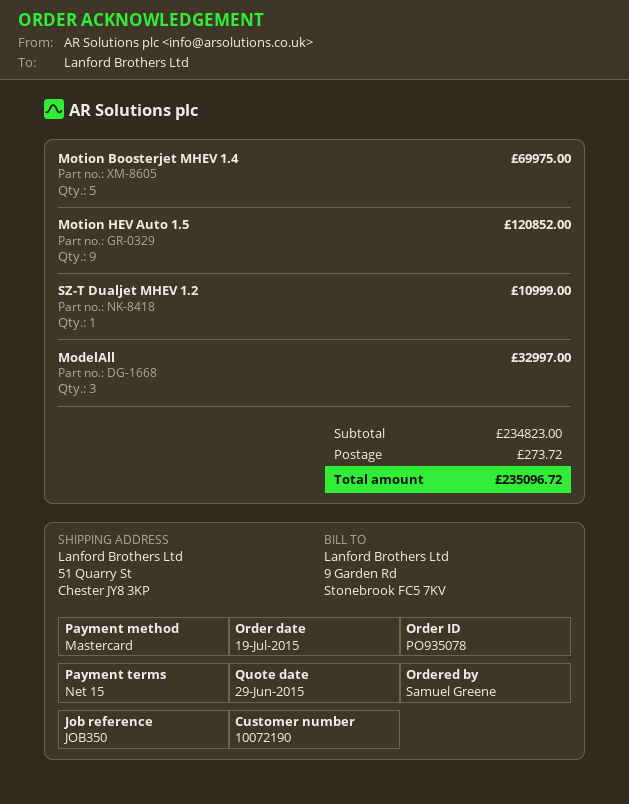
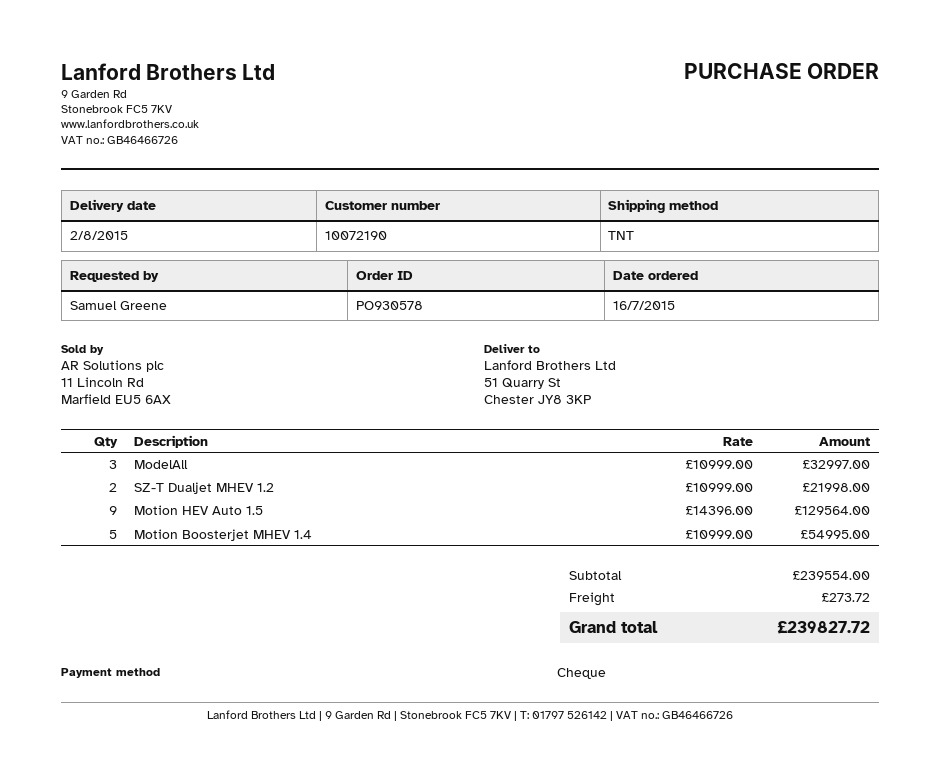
order number: PO935078 -> PO930578
order date: 2015-07-19 -> 2015-07-16
payment method: Mastercard -> cheque
Motion Boosterjet MHEV 1.4: 5 for 69975.00 -> 5 for 54995.00
Motion HEV Auto 1.5: 9 for 120852.00 -> 9 for 129564.00
SZ-T Dualjet MHEV 1.2: 1 for 10999.00 -> 2 for 21998.00
subtotal: 234823.00 -> 239554.00
total: 235096.72 -> 239827.72

